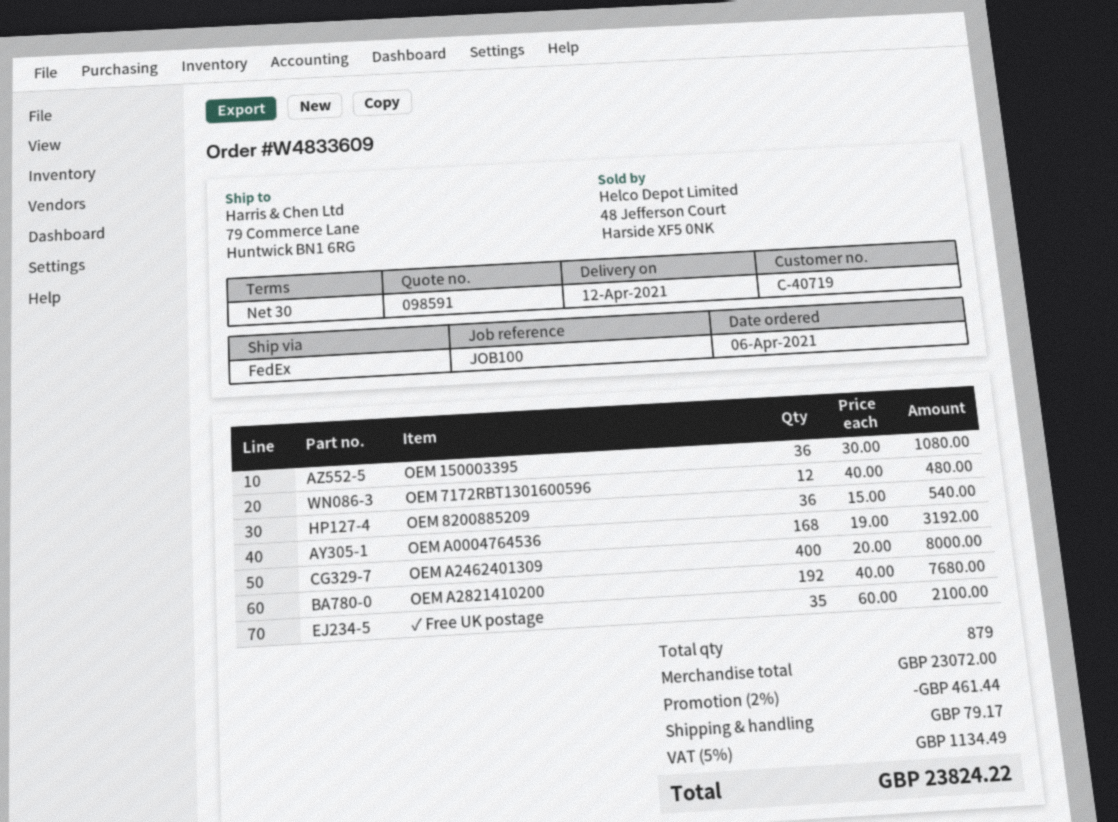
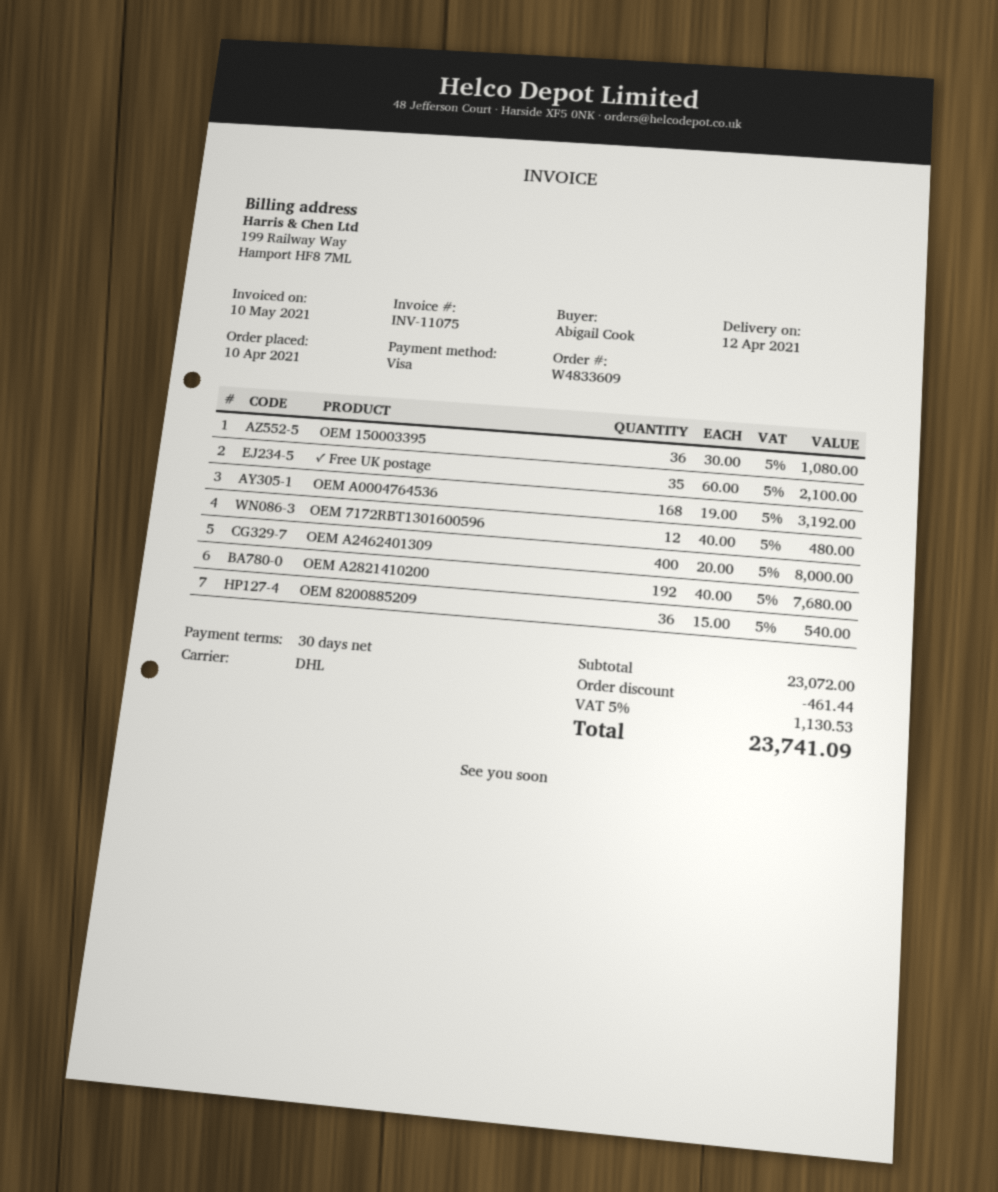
order date: 2021-04-06 -> 2021-04-10
shipping method: FedEx -> DHL
shipping: 79.17 -> none
tax: 5% = 1134.49 -> 5% = 1130.53
total: 23824.22 -> 23741.09

